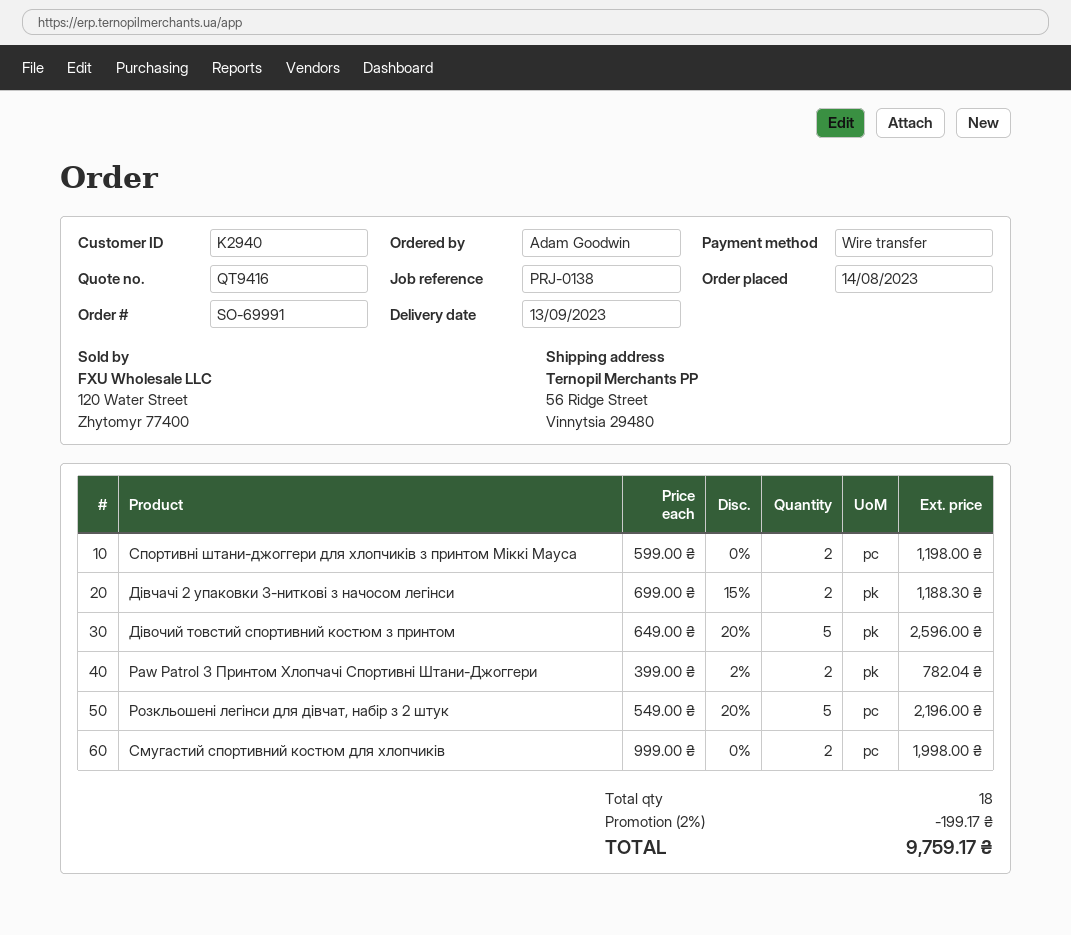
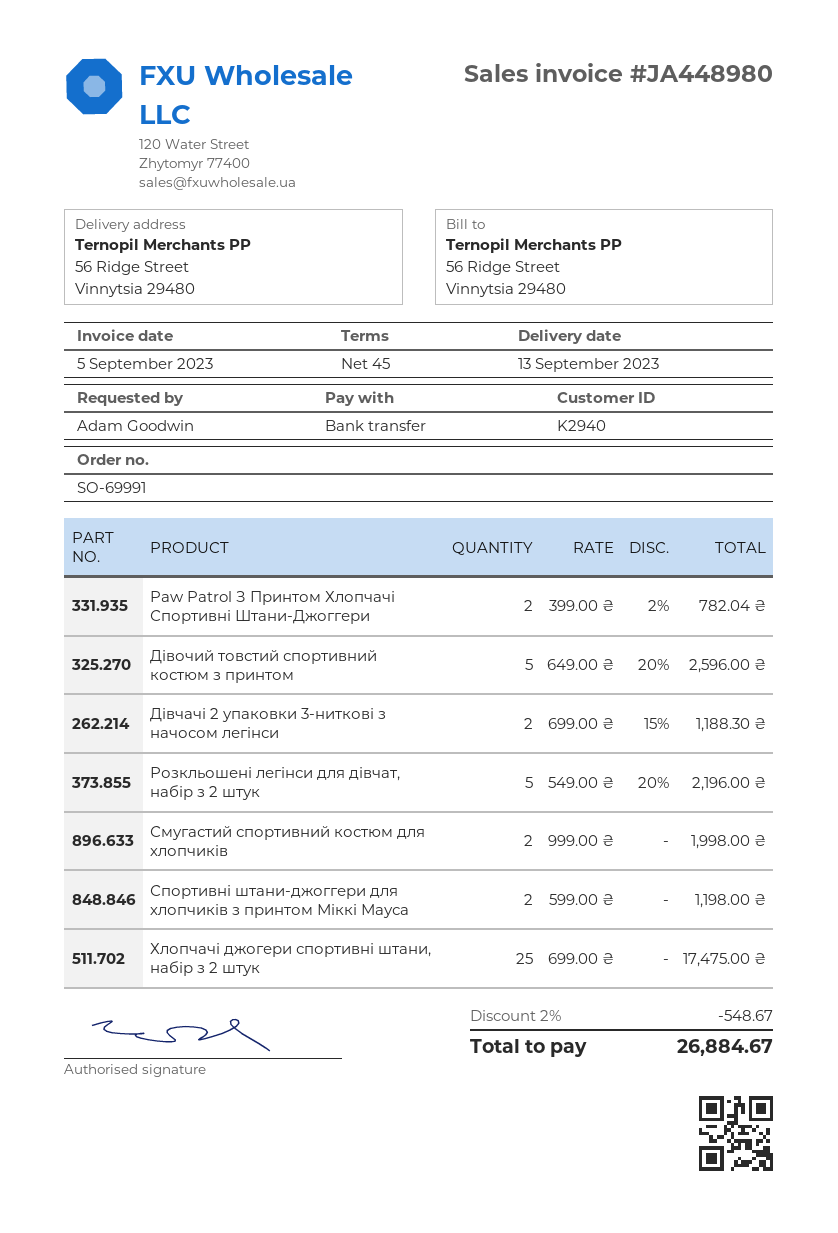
Хлопчачі джогери спортивні штани, набір з 2 штук: none -> 25 x 699.00 = 17475.00
discount: 2% = 199.17 -> 2% = 548.67
total: 9759.17 -> 26884.67

